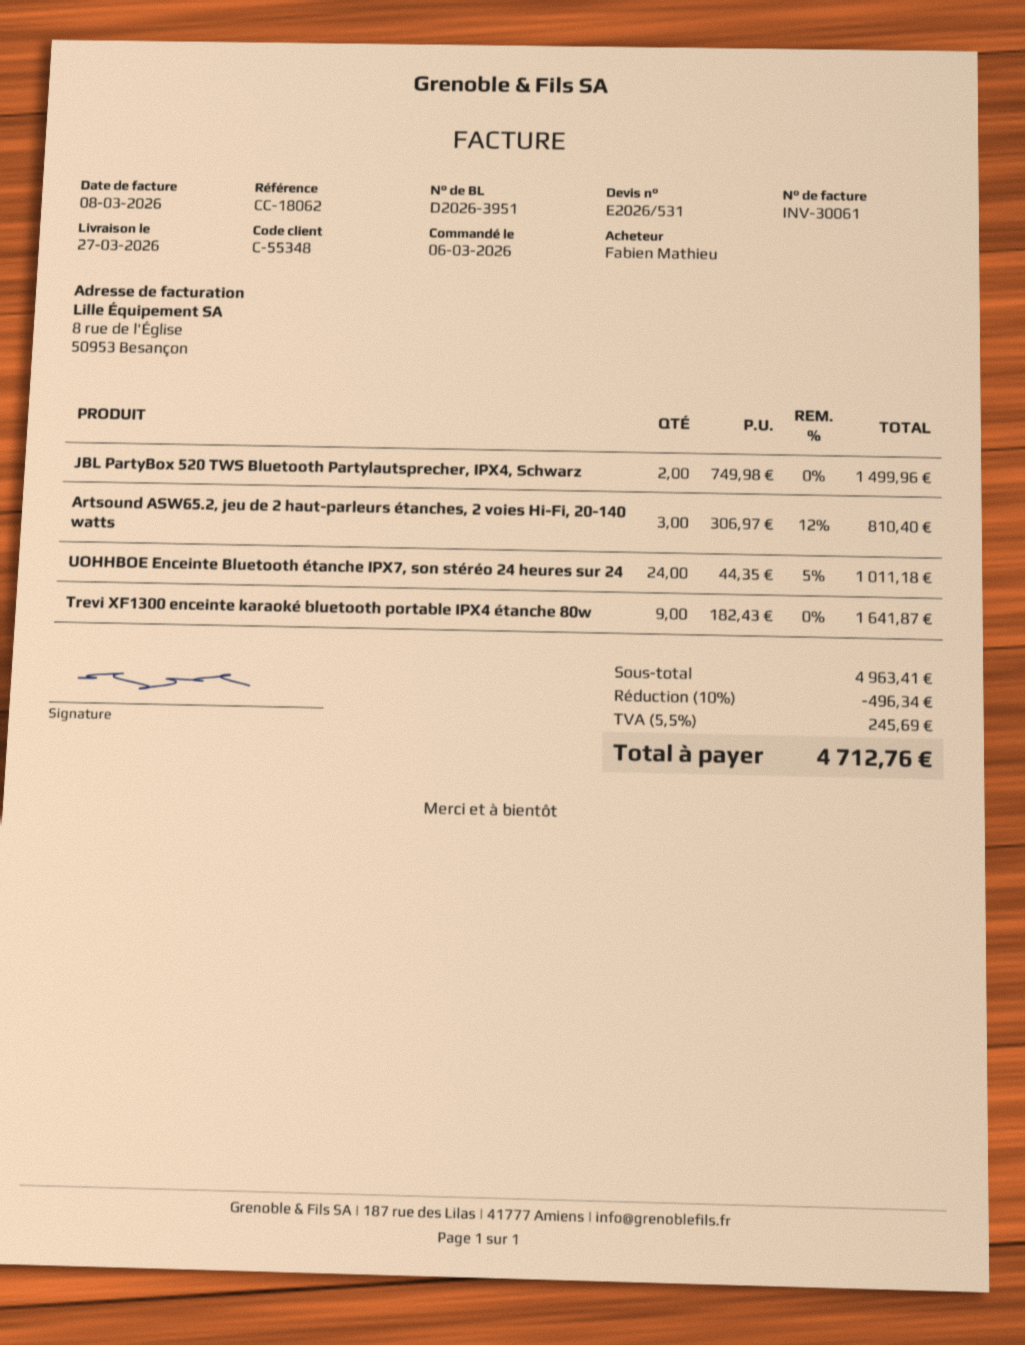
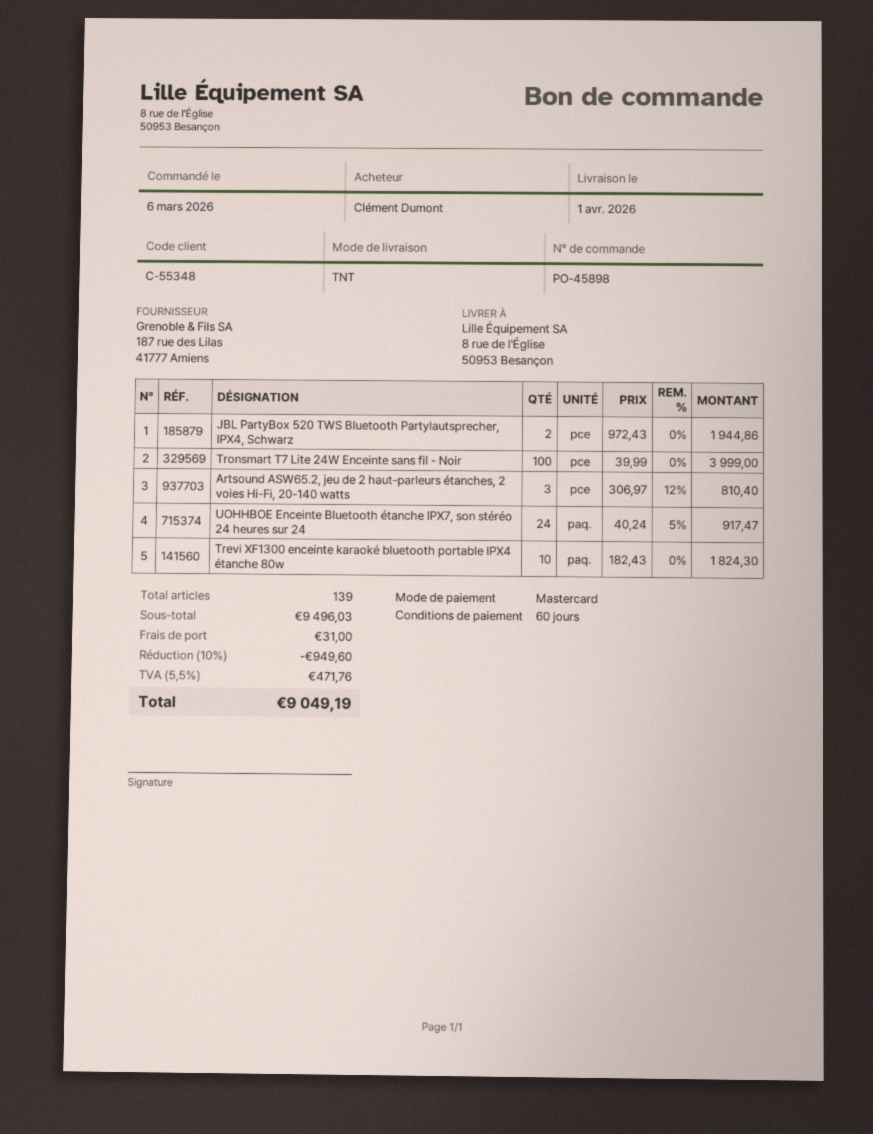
delivery date: 2026-03-27 -> 2026-04-01
ordered by: Fabien Mathieu -> Clément Dumont
JBL PartyBox 520 TWS Bluetooth Partylautsprecher, IPX4, Schwarz: 2 x 749.98 = 1499.96 -> 2 x 972.43 = 1944.86
UOHHBOE Enceinte Bluetooth étanche IPX7, son stéréo 24 heures sur 24: 24 x 44.35 - 5% = 1011.18 -> 24 x 40.24 - 5% = 917.47
Trevi XF1300 enceinte karaoké bluetooth portable IPX4 étanche 80w: 9 x 182.43 = 1641.87 -> 10 x 182.43 = 1824.30
Tronsmart T7 Lite 24W Enceinte sans fil - Noir: none -> 100 x 39.99 = 3999.00
subtotal: 4963.41 -> 9496.03
discount: 10% = 496.34 -> 10% = 949.60
shipping: none -> 31.00
tax: 5.5% = 245.69 -> 5.5% = 471.76
total: 4712.76 -> 9049.19

